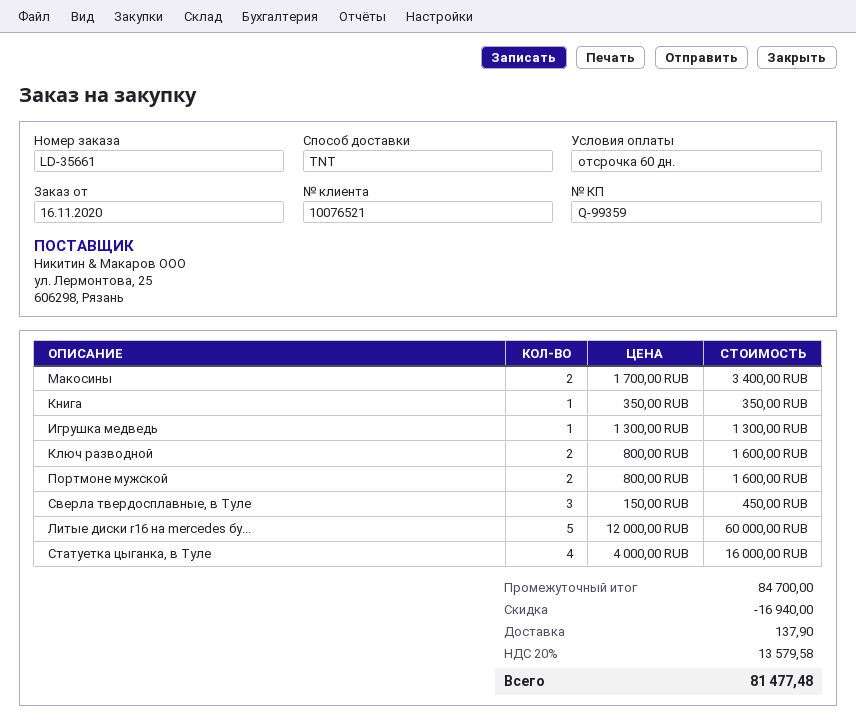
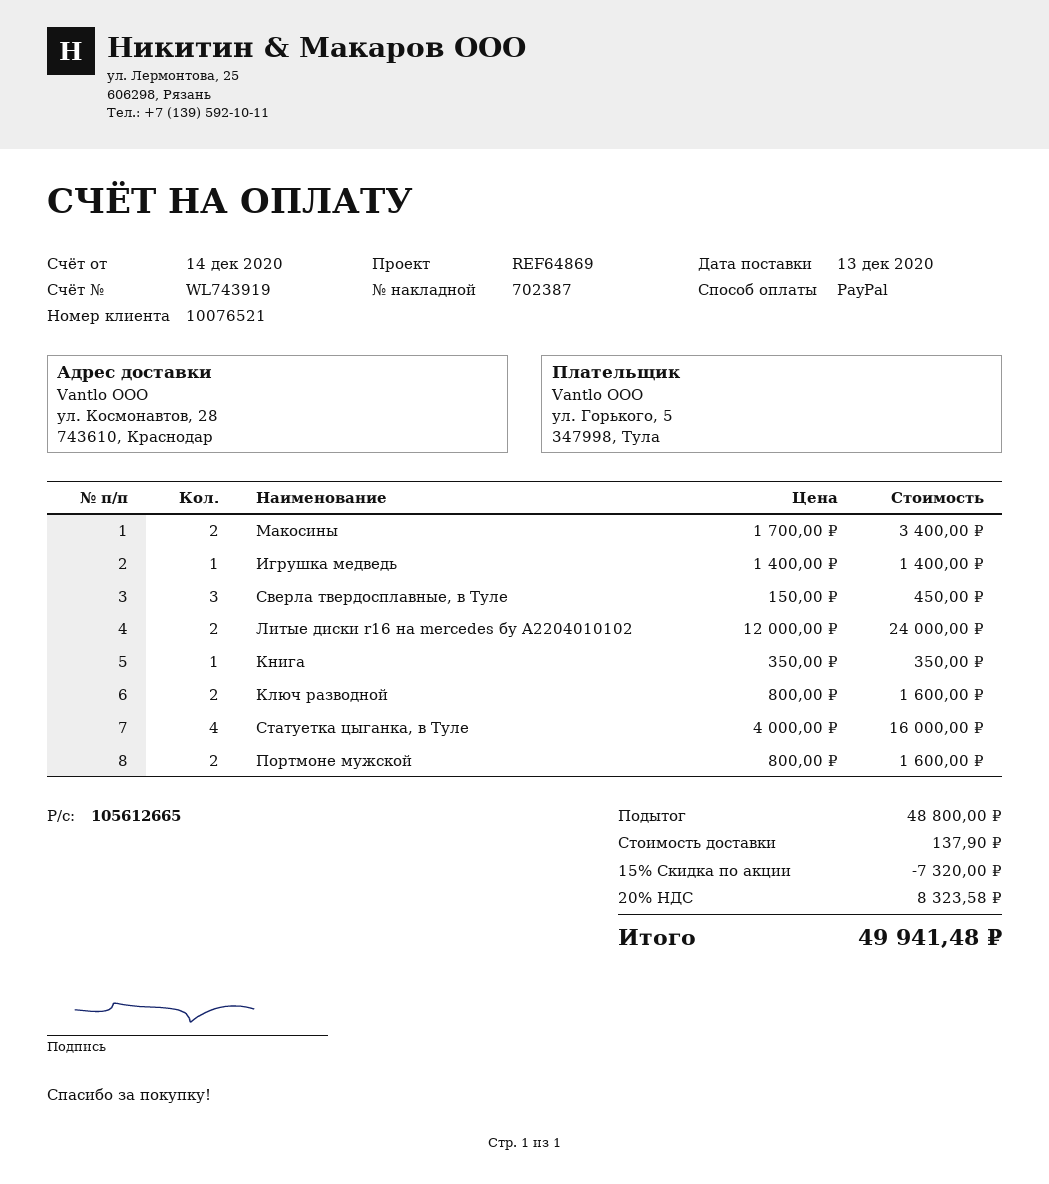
Игрушка медведь: 1 x 1300.00 = 1300.00 -> 1 x 1400.00 = 1400.00
Литые диски r16 на mercedes бу...: 5 x 12000.00 = 60000.00 -> 2 x 12000.00 = 24000.00
subtotal: 84700.00 -> 48800.00
discount: 16940.00 -> 7320.00
tax: 20% = 13579.58 -> 20% = 8323.58
total: 81477.48 -> 49941.48

